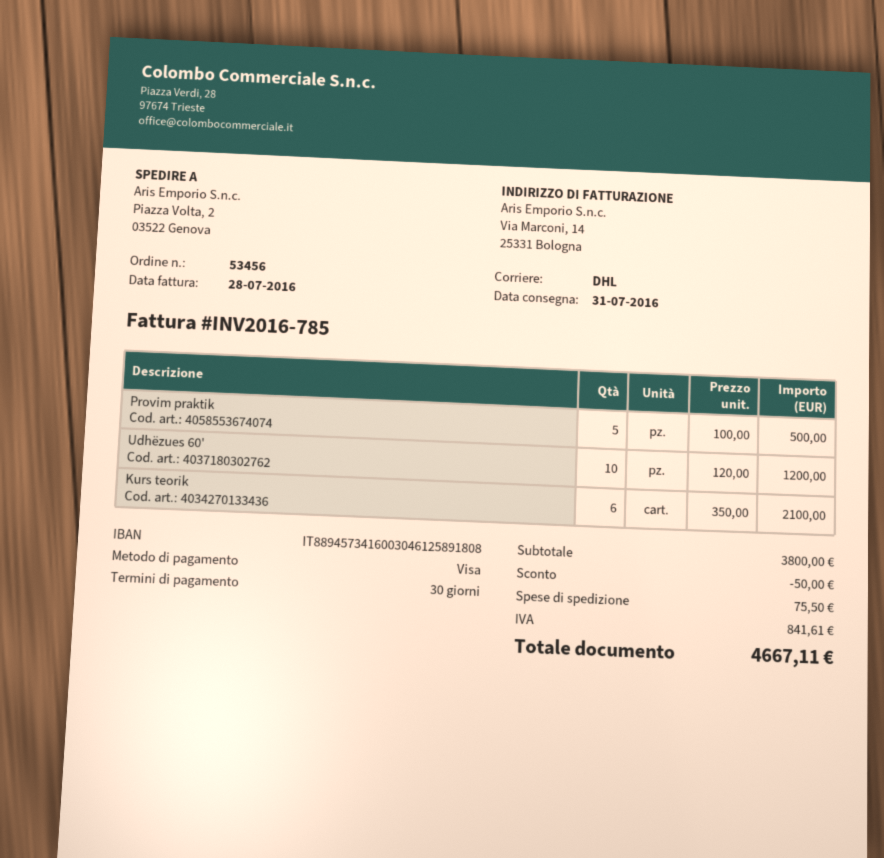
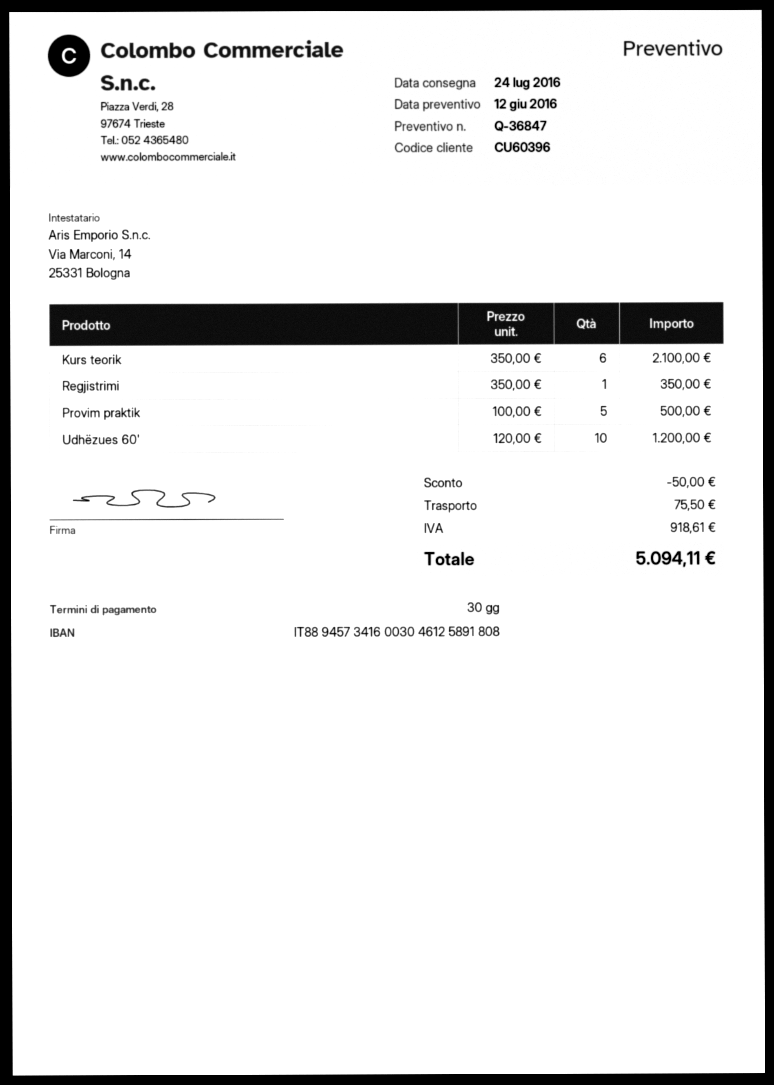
delivery date: 2016-07-31 -> 2016-07-24
Regjistrimi: none -> 1 x 350.00 = 350.00
tax: 841.61 -> 918.61
total: 4667.11 -> 5094.11

